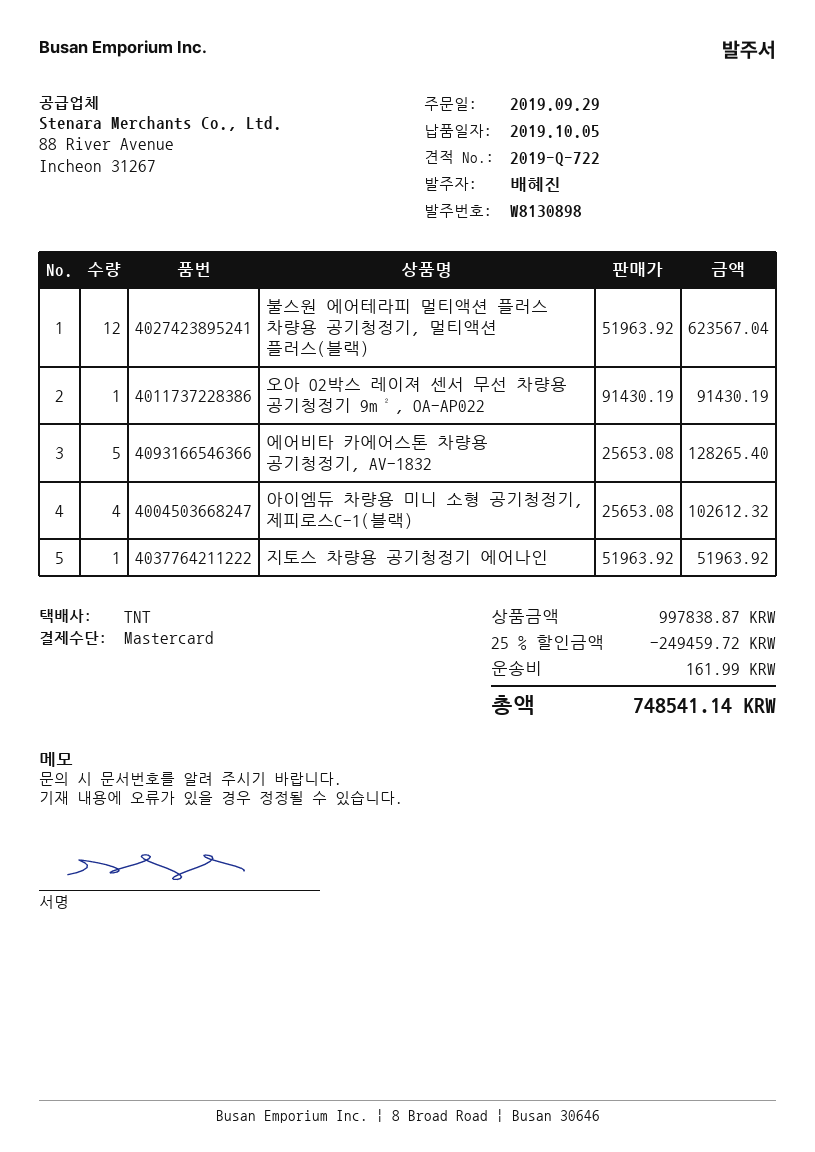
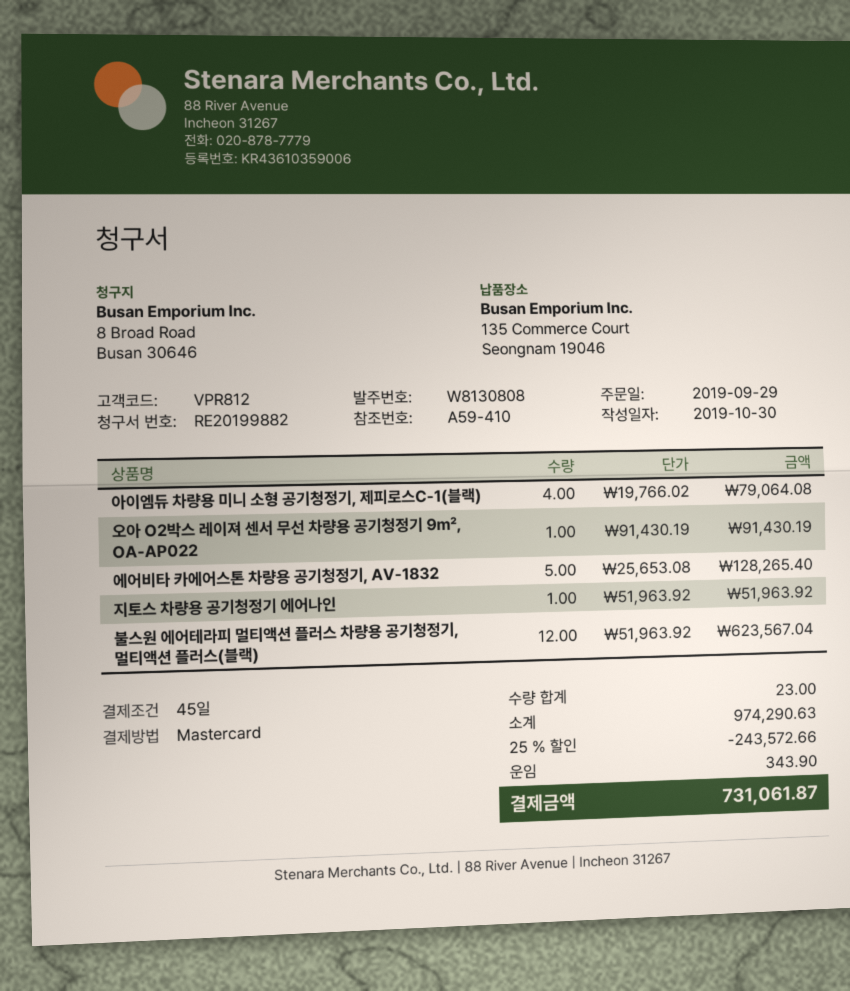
order number: W8130898 -> W8130808
아이엠듀 차량용 미니 소형 공기청정기, 제피로스C-1(블랙): 4 x 25653.08 = 102612.32 -> 4 x 19766.02 = 79064.08
subtotal: 997838.87 -> 974290.63
discount: 25% = 249459.72 -> 25% = 243572.66
shipping: 161.99 -> 343.90
total: 748541.14 -> 731061.87

